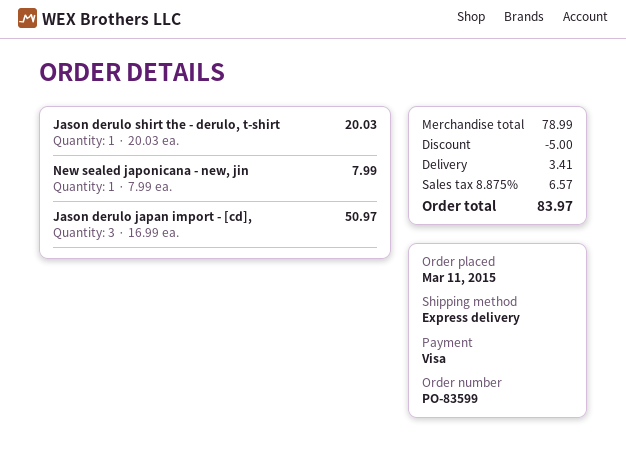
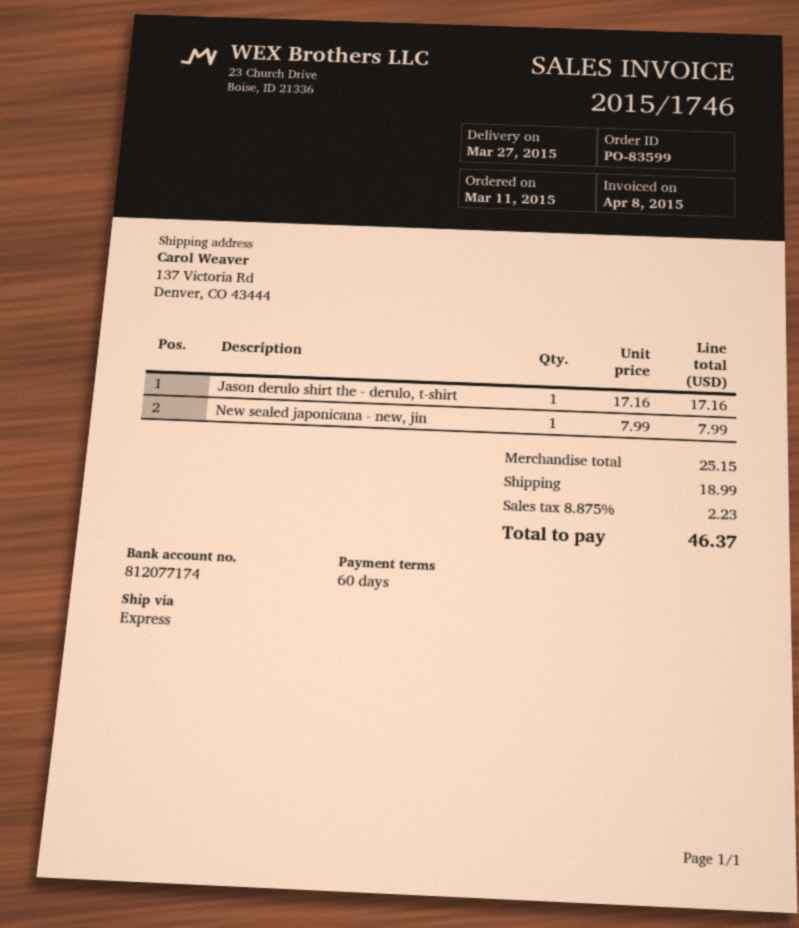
Jason derulo shirt the - derulo, t-shirt: 1 x 20.03 = 20.03 -> 1 x 17.16 = 17.16
Jason derulo japan import - [cd],: 3 x 16.99 = 50.97 -> none
subtotal: 78.99 -> 25.15
discount: 5.00 -> none
shipping: 3.41 -> 18.99
tax: 8.875% = 6.57 -> 8.875% = 2.23
total: 83.97 -> 46.37

